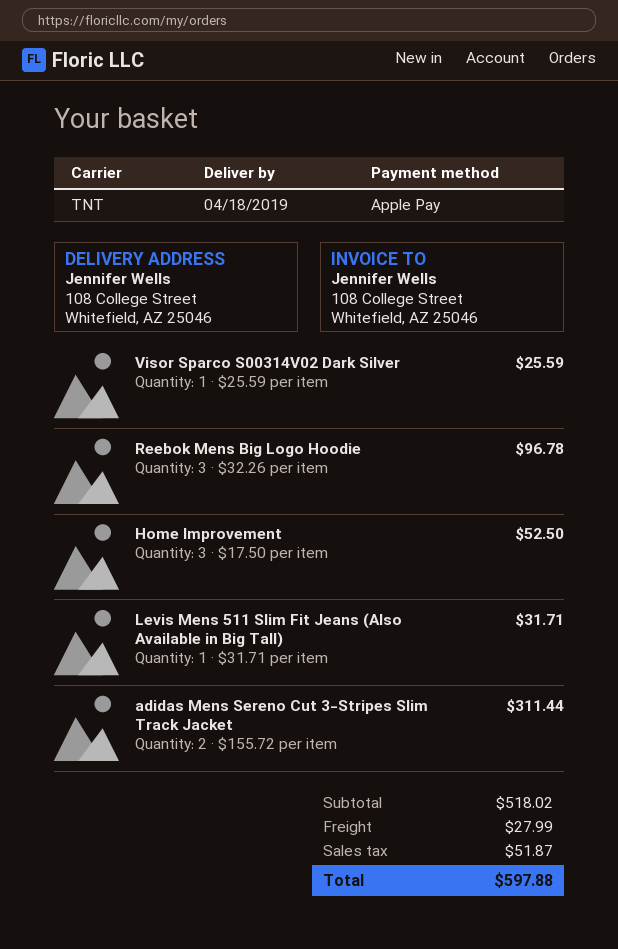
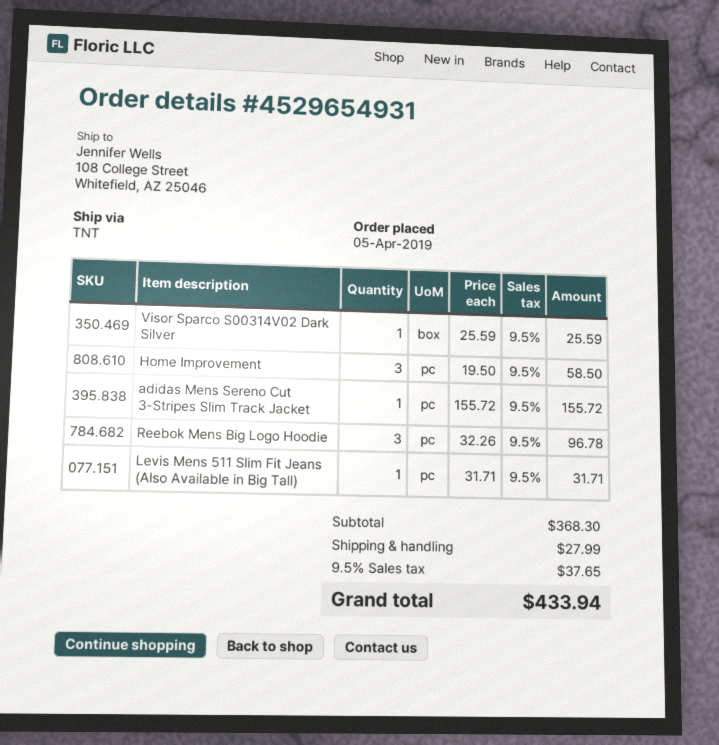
Home Improvement: 3 x 17.50 = 52.50 -> 3 x 19.50 = 58.50
adidas Mens Sereno Cut 3-Stripes Slim Track Jacket: 2 x 155.72 = 311.44 -> 1 x 155.72 = 155.72
subtotal: 518.02 -> 368.30
tax: 51.87 -> 37.65
total: 597.88 -> 433.94

